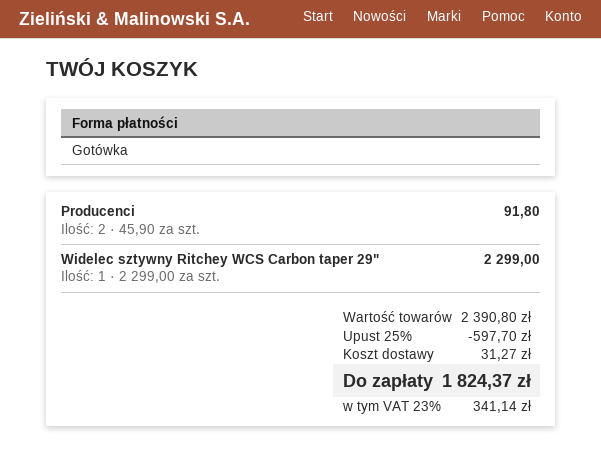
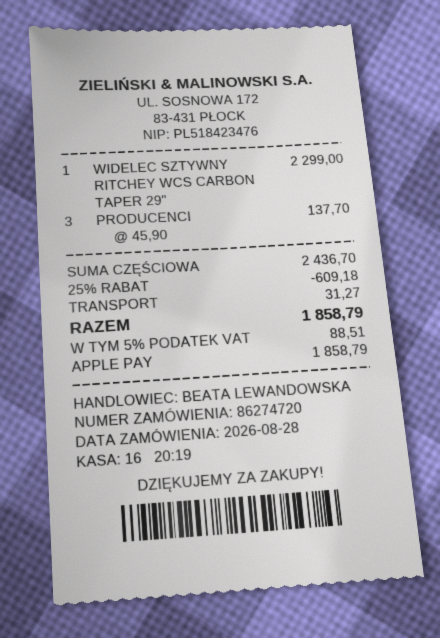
payment method: cash -> Apple Pay
Producenci: 2 x 45.90 = 91.80 -> 3 x 45.90 = 137.70
subtotal: 2390.80 -> 2436.70
discount: 25% = 597.70 -> 25% = 609.18
tax: 23% = 341.14 -> 5% = 88.51
total: 1824.37 -> 1858.79

